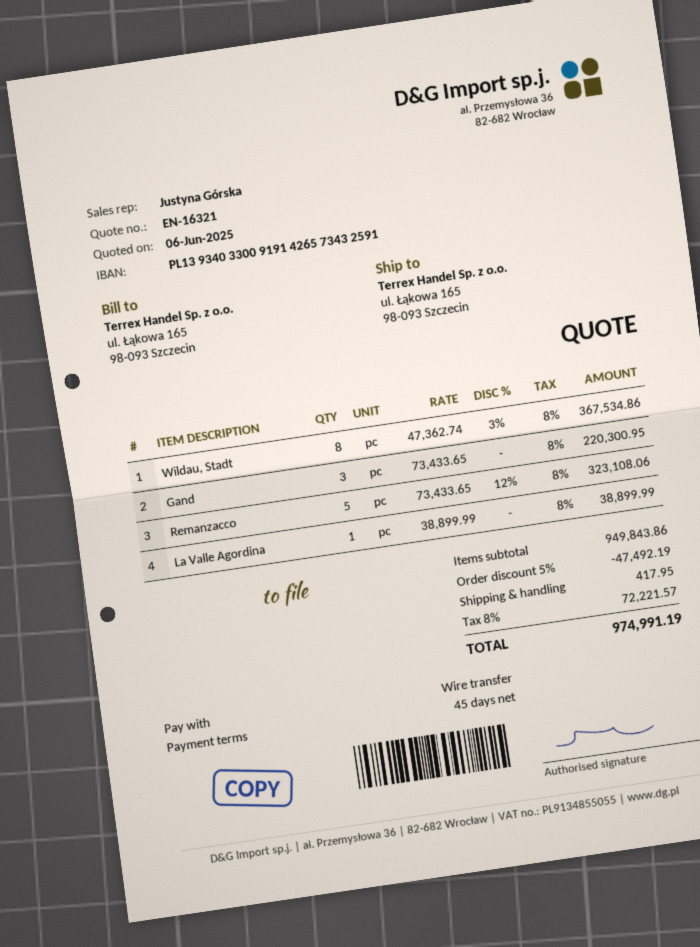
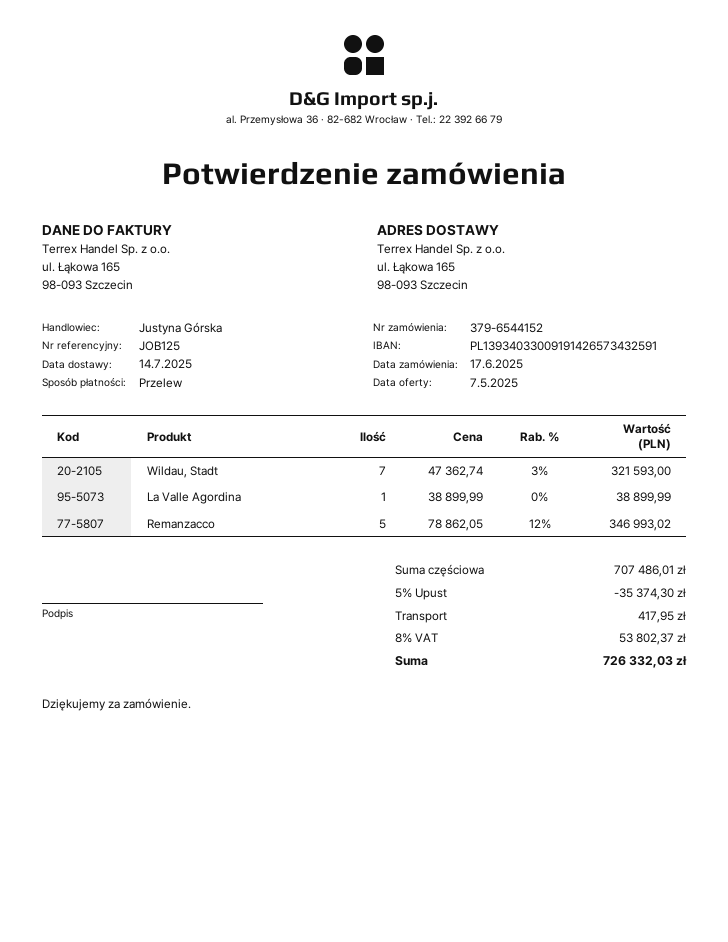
quote date: 2025-06-06 -> 2025-05-07
Wildau, Stadt: 8 x 47362.74 - 3% = 367534.86 -> 7 x 47362.74 - 3% = 321593.00
Gand: 3 x 73433.65 = 220300.95 -> none
Remanzacco: 5 x 73433.65 - 12% = 323108.06 -> 5 x 78862.05 - 12% = 346993.02
subtotal: 949843.86 -> 707486.01
discount: 5% = 47492.19 -> 5% = 35374.30
tax: 8% = 72221.57 -> 8% = 53802.37
total: 974991.19 -> 726332.03

